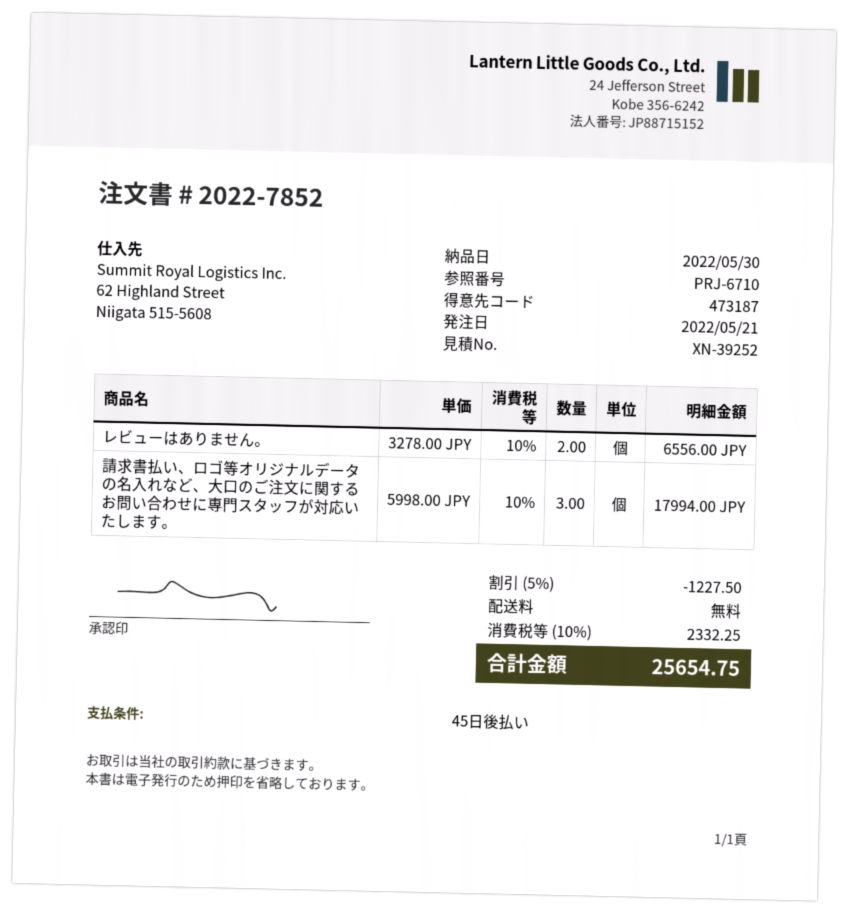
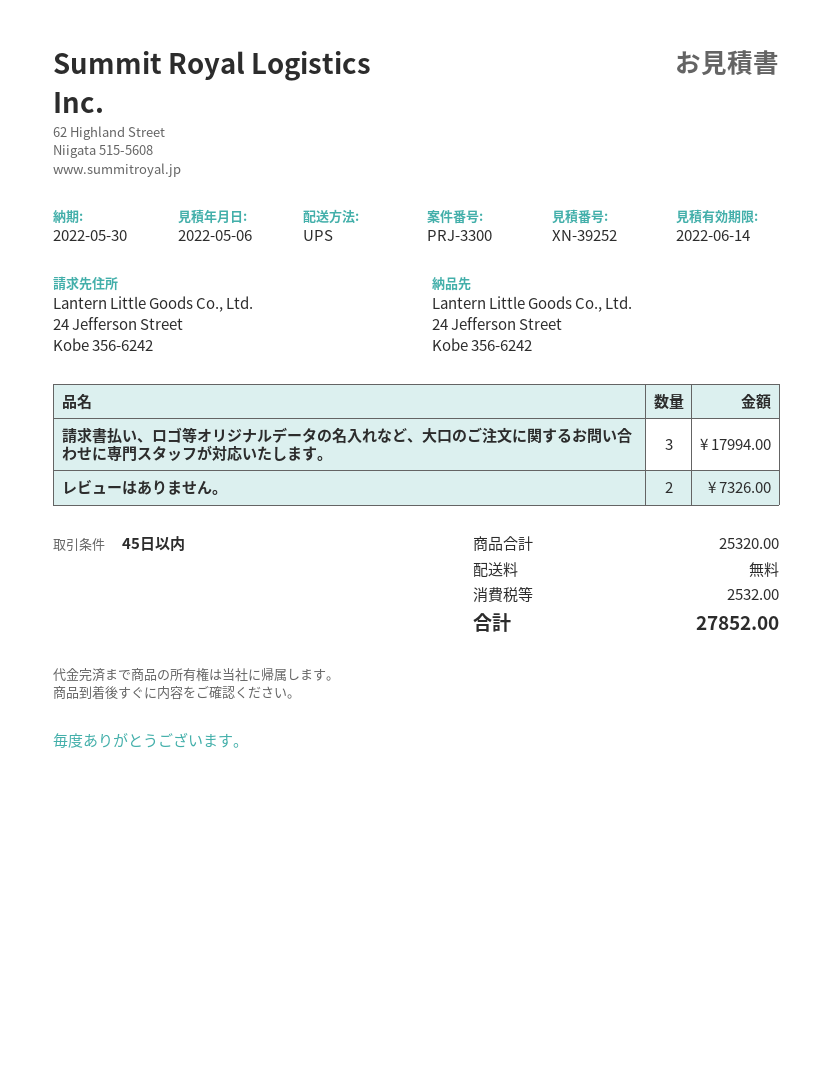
reference: PRJ-6710 -> PRJ-3300
レビューはありません。: 2 for 6556.00 -> 2 for 7326.00
discount: 5% = 1227.50 -> none
tax: 2332.25 -> 2532.00
total: 25654.75 -> 27852.00

